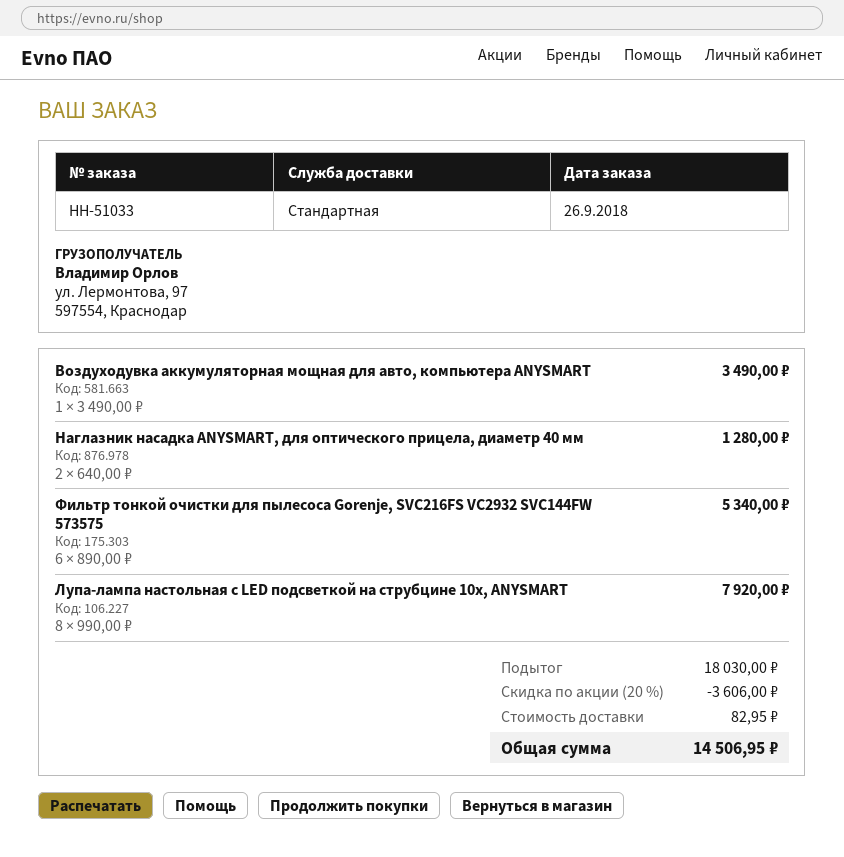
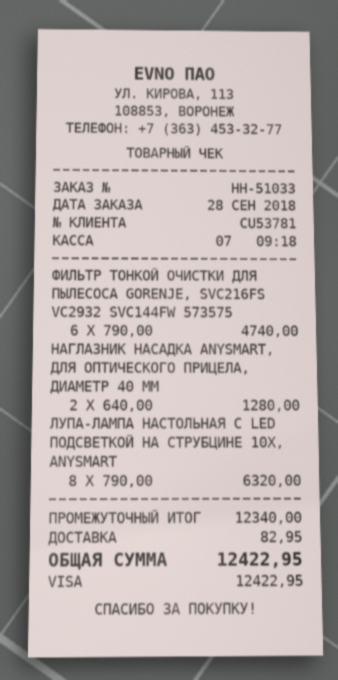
order date: 2018-09-26 -> 2018-09-28
Воздуходувка аккумуляторная мощная для авто, компьютера ANYSMART: 1 x 3490.00 = 3490.00 -> none
Фильтр тонкой очистки для пылесоса Gorenje, SVC216FS VC2932 SVC144FW 573575: 6 x 890.00 = 5340.00 -> 6 x 790.00 = 4740.00
Лупа-лампа настольная с LED подсветкой на струбцине 10х, ANYSMART: 8 x 990.00 = 7920.00 -> 8 x 790.00 = 6320.00
subtotal: 18030.00 -> 12340.00
discount: 20% = 3606.00 -> none
total: 14506.95 -> 12422.95

